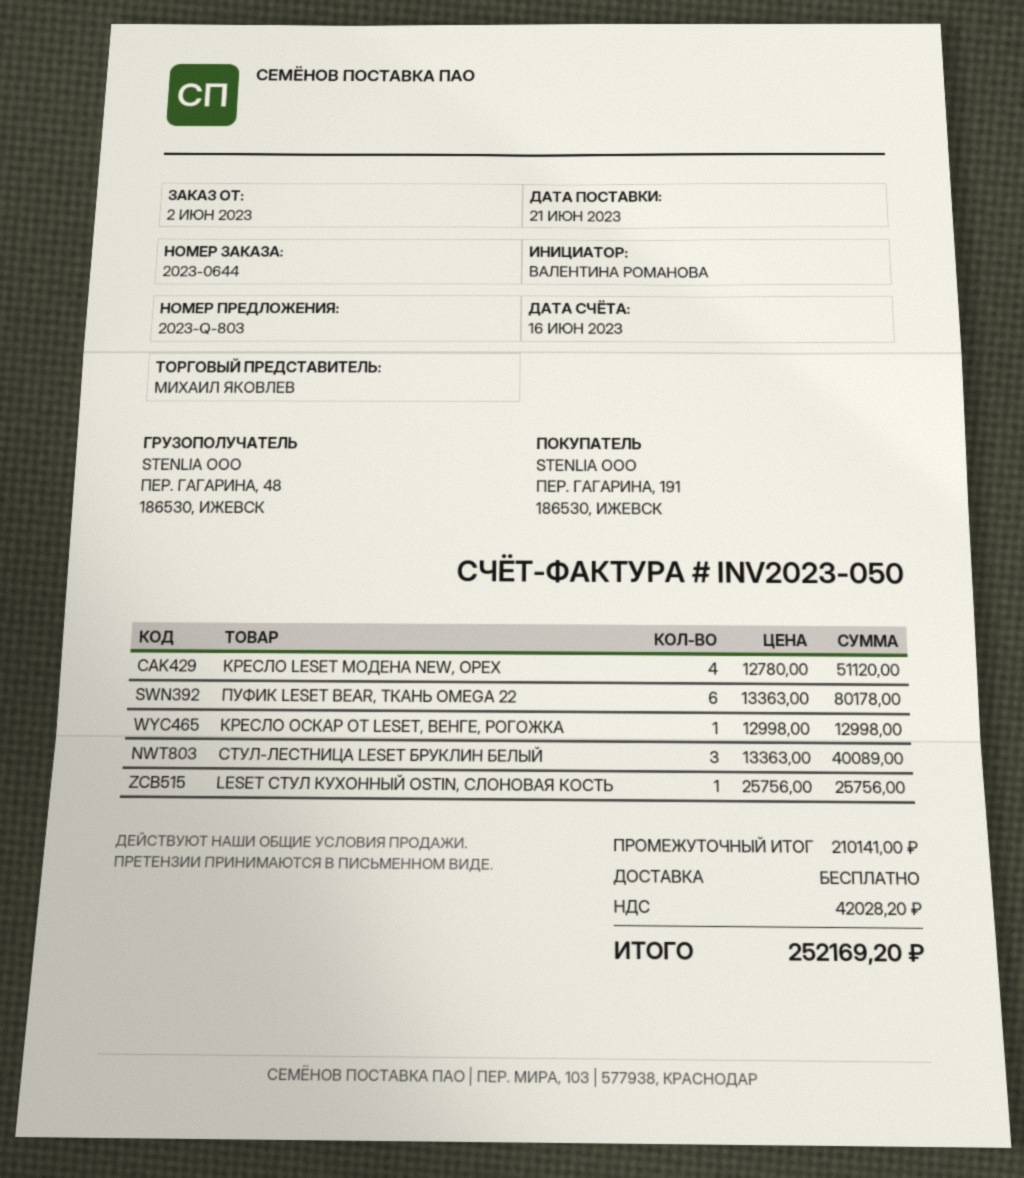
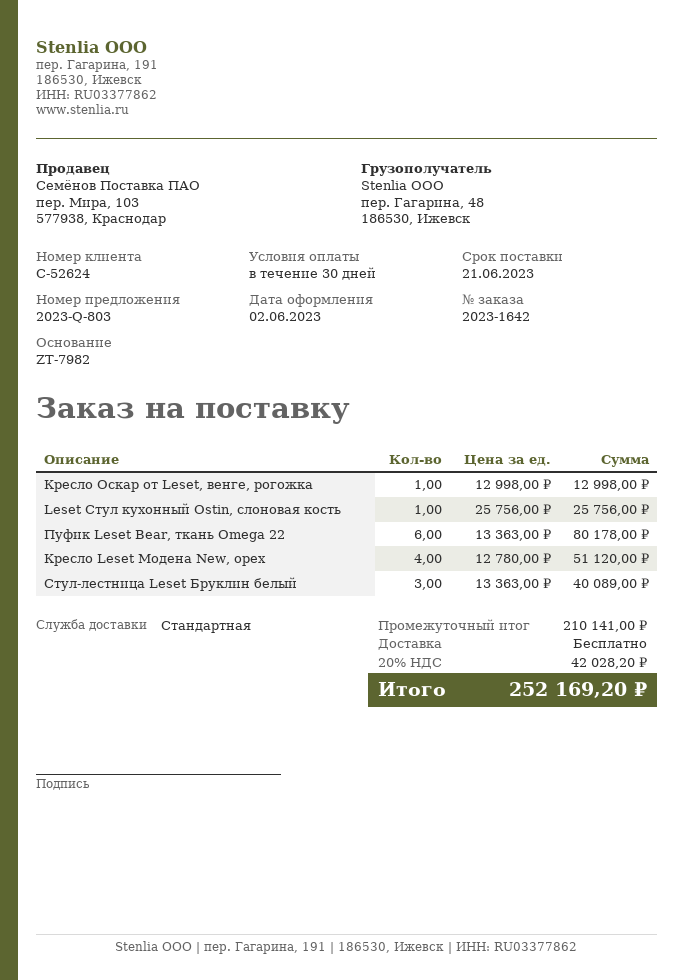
order number: 2023-0644 -> 2023-1642

